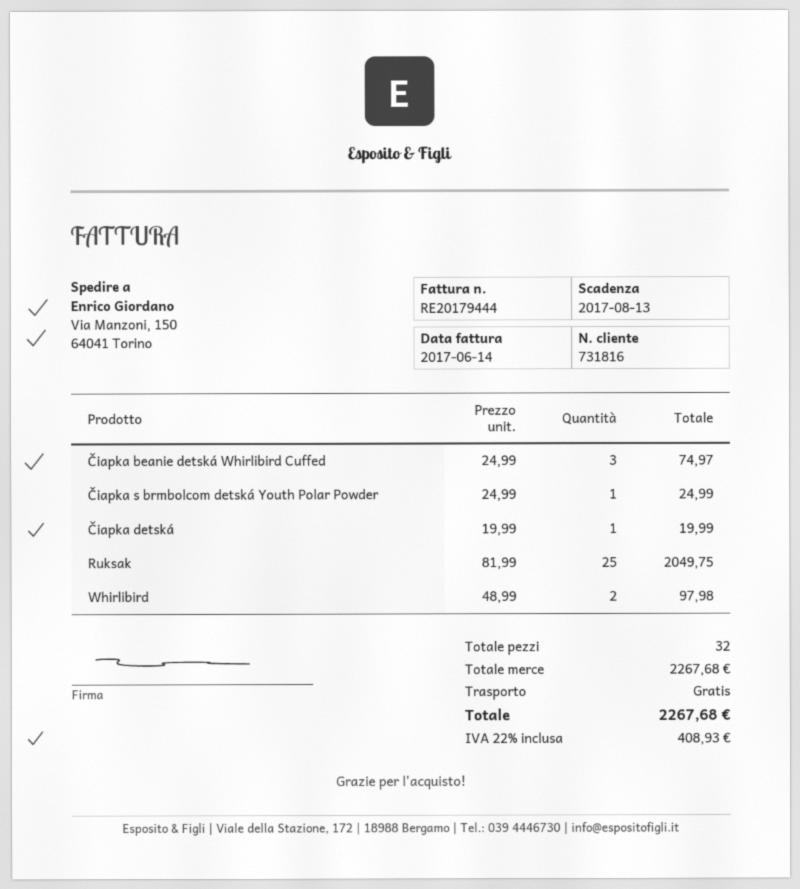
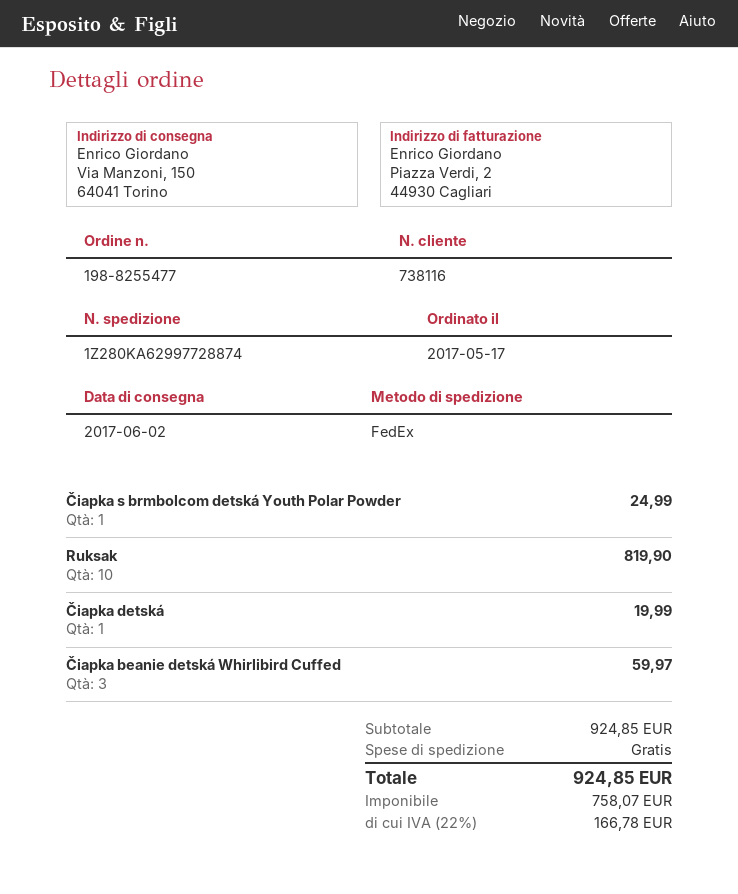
customer number: 731816 -> 738116
Čiapka beanie detská Whirlibird Cuffed: 3 for 74.97 -> 3 for 59.97
Ruksak: 25 for 2049.75 -> 10 for 819.90
Whirlibird: 2 for 97.98 -> none
subtotal: 2267.68 -> 924.85
tax: 22% = 408.93 -> 22% = 166.78
total: 2267.68 -> 924.85

